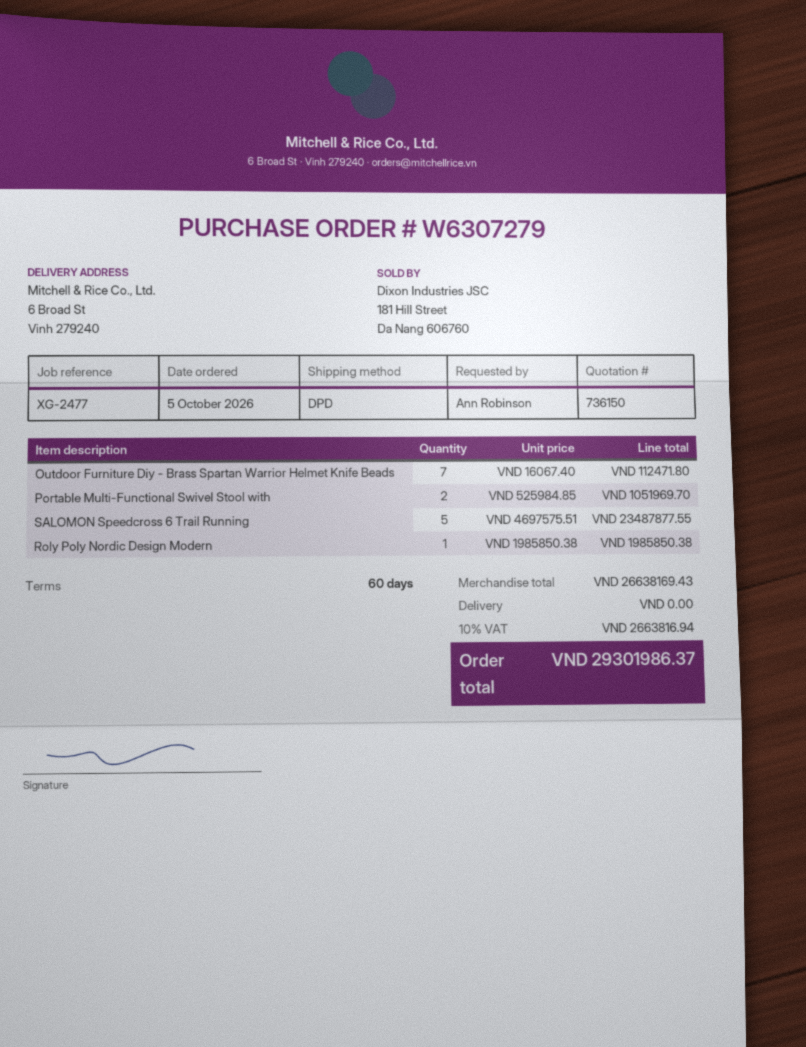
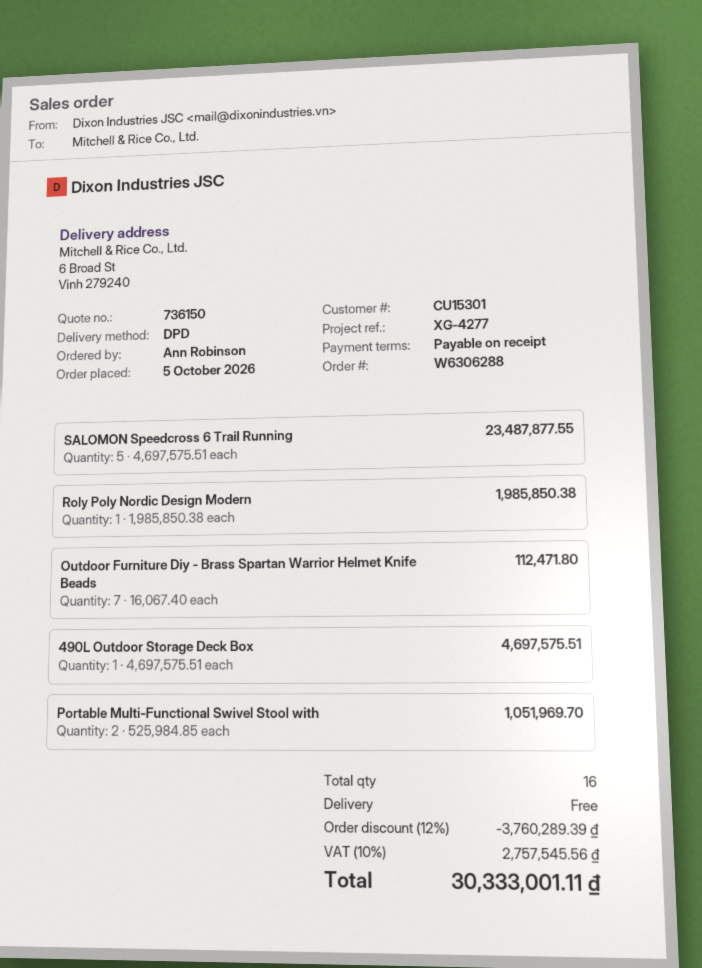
order number: W6307279 -> W6306288
payment terms: 60 days -> on receipt
reference: XG-2477 -> XG-4277
490L Outdoor Storage Deck Box: none -> 1 x 4697575.51 = 4697575.51
discount: none -> 12% = 3760289.39
tax: 10% = 2663816.94 -> 10% = 2757545.56
total: 29301986.37 -> 30333001.11

